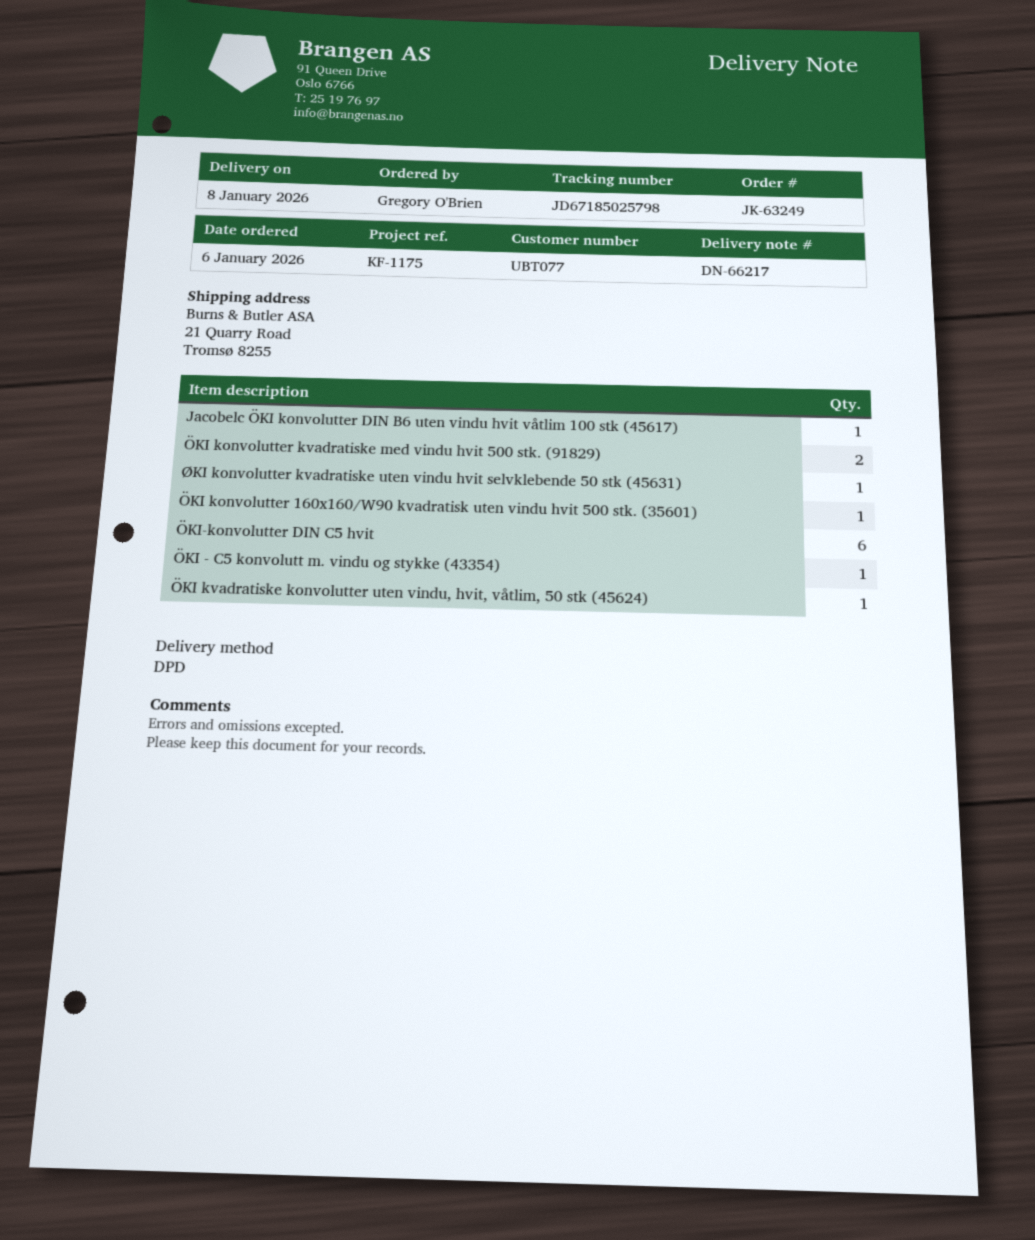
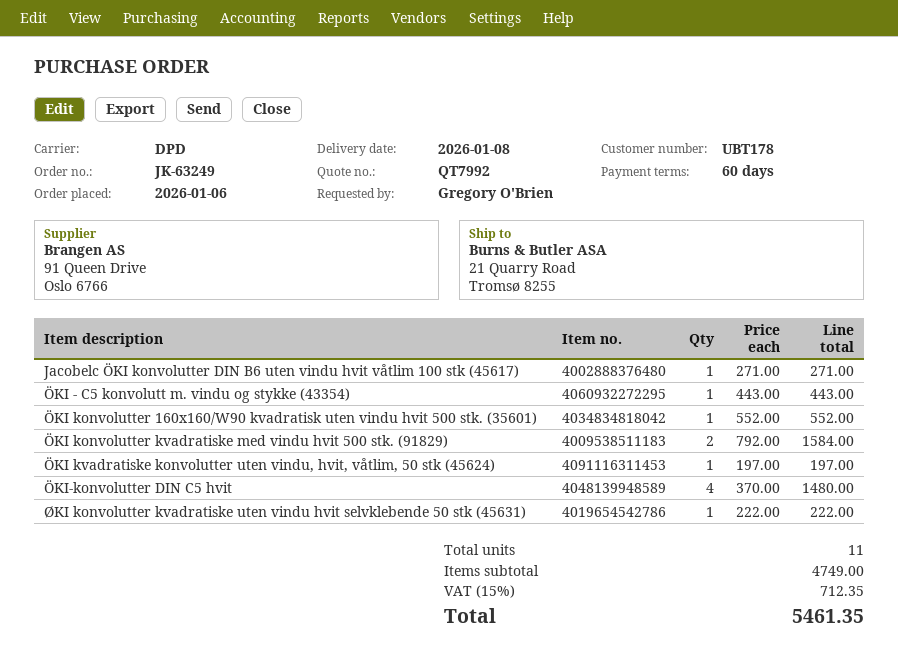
customer number: UBT077 -> UBT178
ÖKI-konvolutter DIN C5 hvit: 6 -> 4

